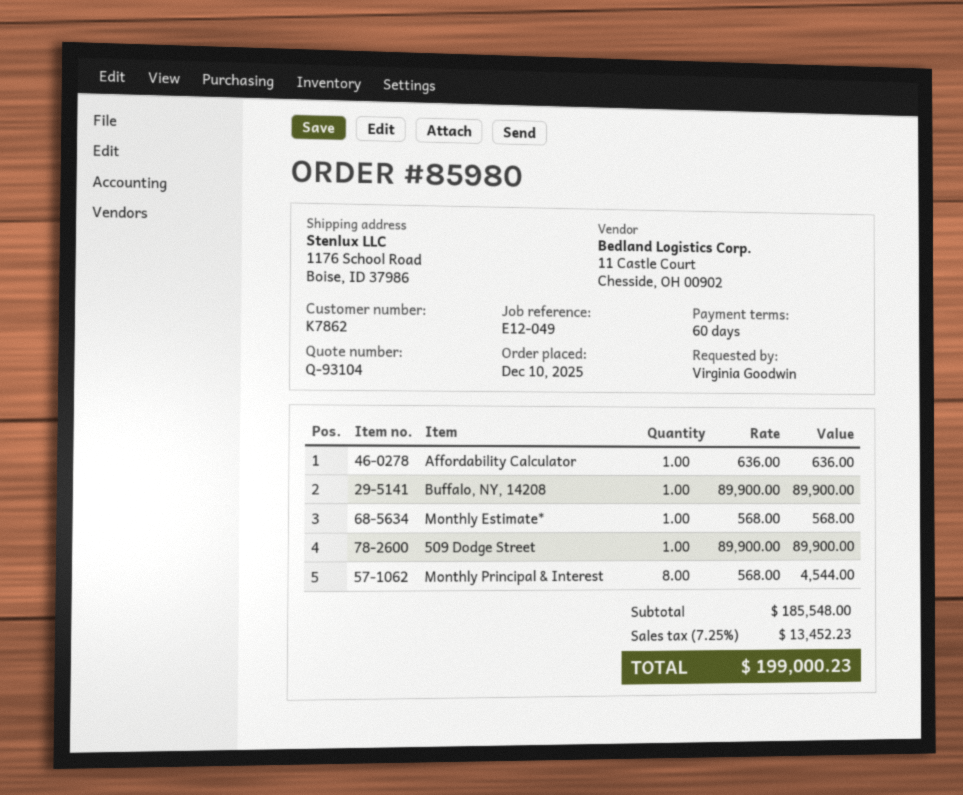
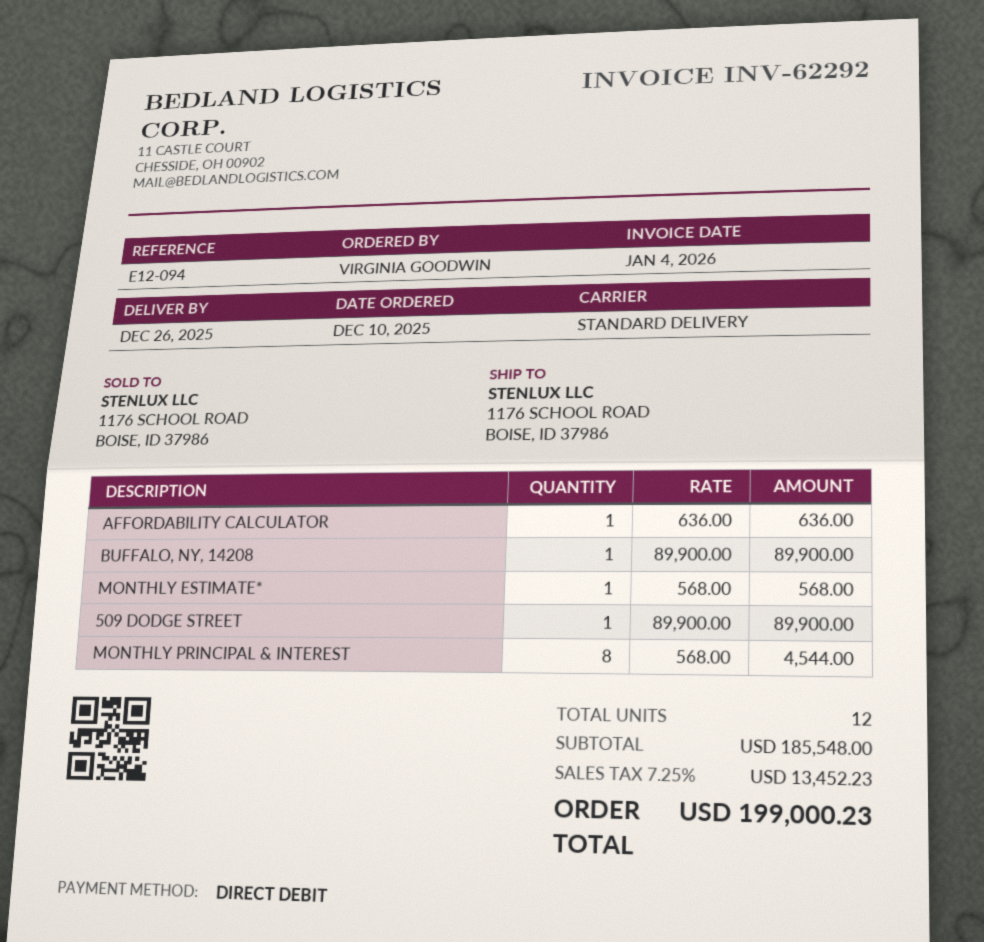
reference: E12-049 -> E12-094

